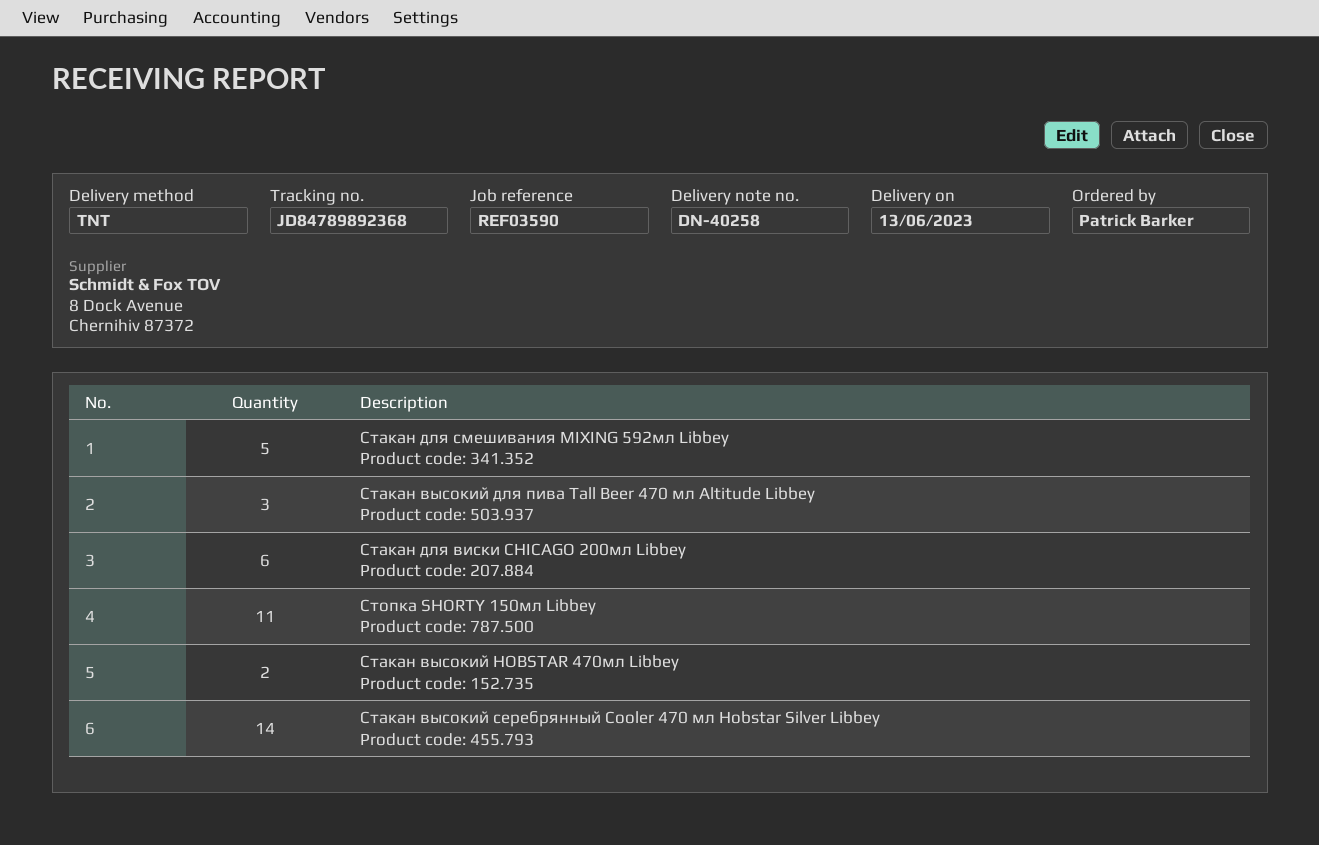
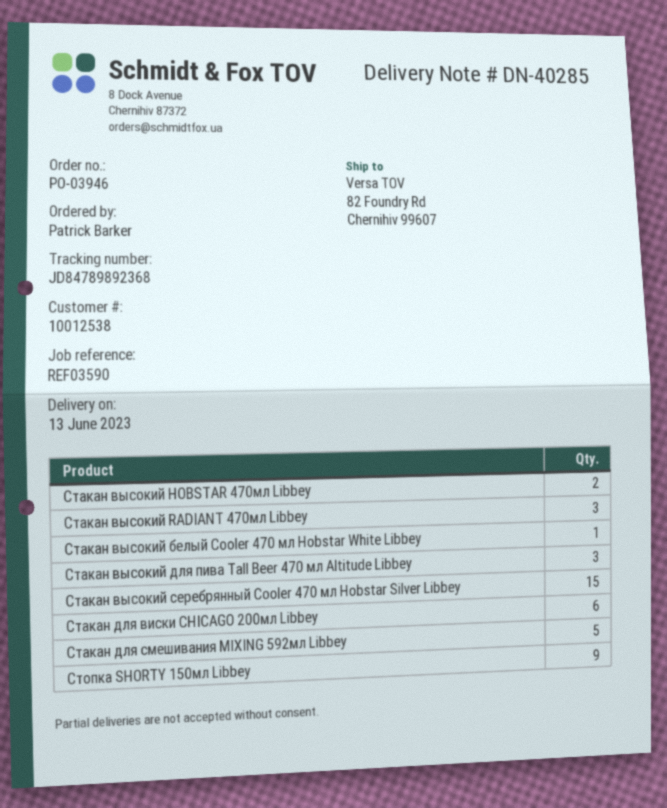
delivery note number: DN-40258 -> DN-40285
Стопка SHORTY 150мл Libbey: 11 -> 9
Стакан высокий серебрянный Cooler 470 мл Hobstar Silver Libbey: 14 -> 15
Стакан высокий RADIANT 470мл Libbey: none -> 3
Стакан высокий белый Cooler 470 мл Hobstar White Libbey: none -> 1

